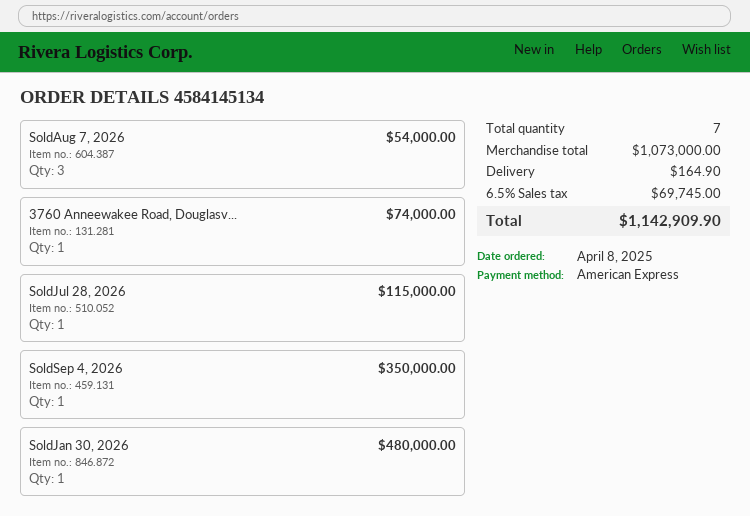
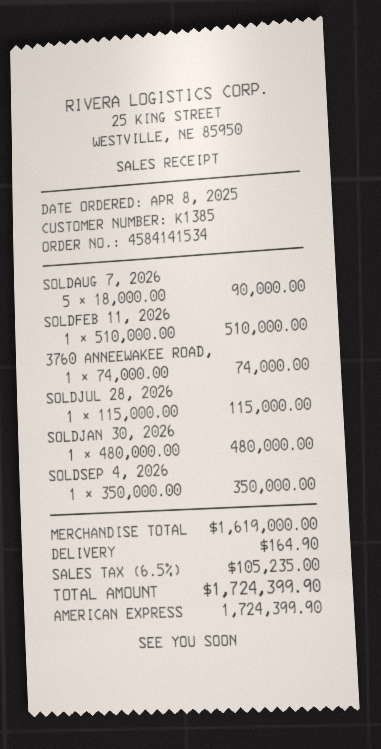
order number: 4584145134 -> 4584141534
SoldAug 7, 2026: 3 for 54000.00 -> 5 for 90000.00
SOLDFEB 11, 2026: none -> 1 for 510000.00
subtotal: 1073000.00 -> 1619000.00
tax: 6.5% = 69745.00 -> 6.5% = 105235.00
total: 1142909.90 -> 1724399.90

